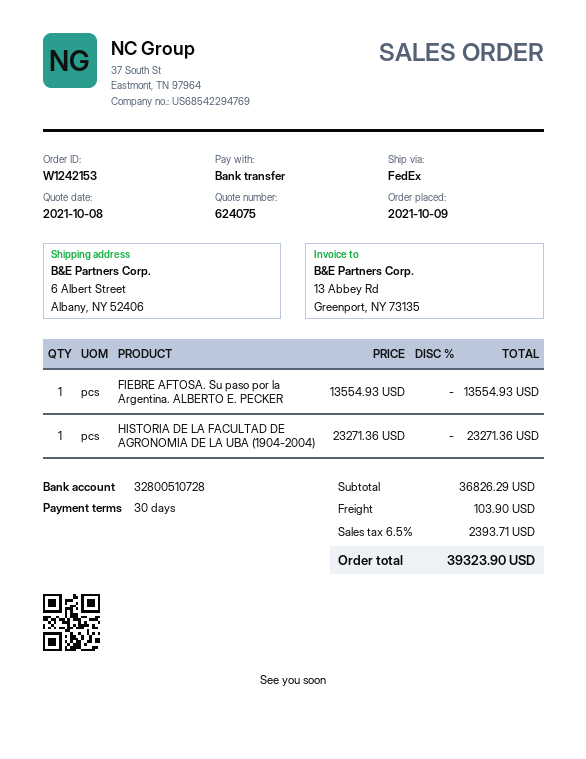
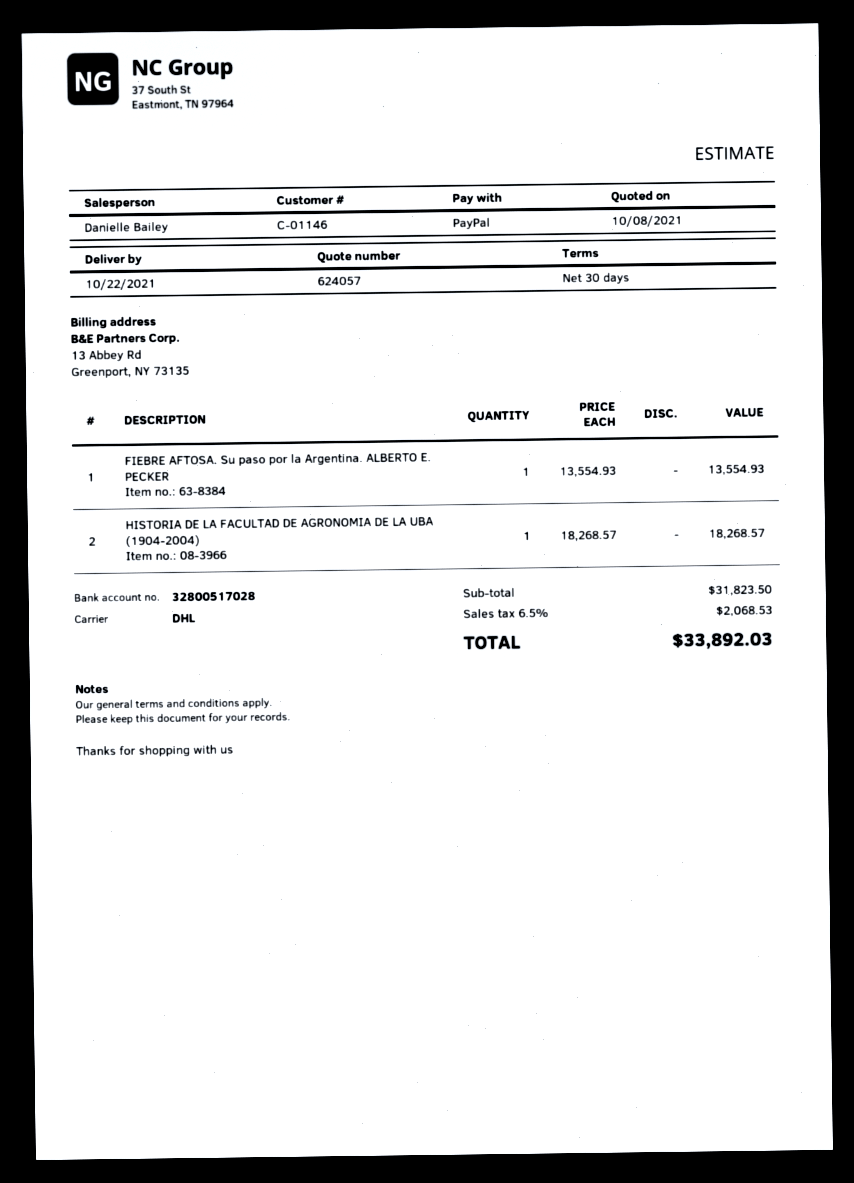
quote number: 624075 -> 624057
payment method: bank transfer -> PayPal
bank account: 32800510728 -> 32800517028
shipping method: FedEx -> DHL
HISTORIA DE LA FACULTAD DE AGRONOMIA DE LA UBA (1904-2004): 1 x 23271.36 = 23271.36 -> 1 x 18268.57 = 18268.57
subtotal: 36826.29 -> 31823.50
shipping: 103.90 -> none
tax: 6.5% = 2393.71 -> 6.5% = 2068.53
total: 39323.90 -> 33892.03

